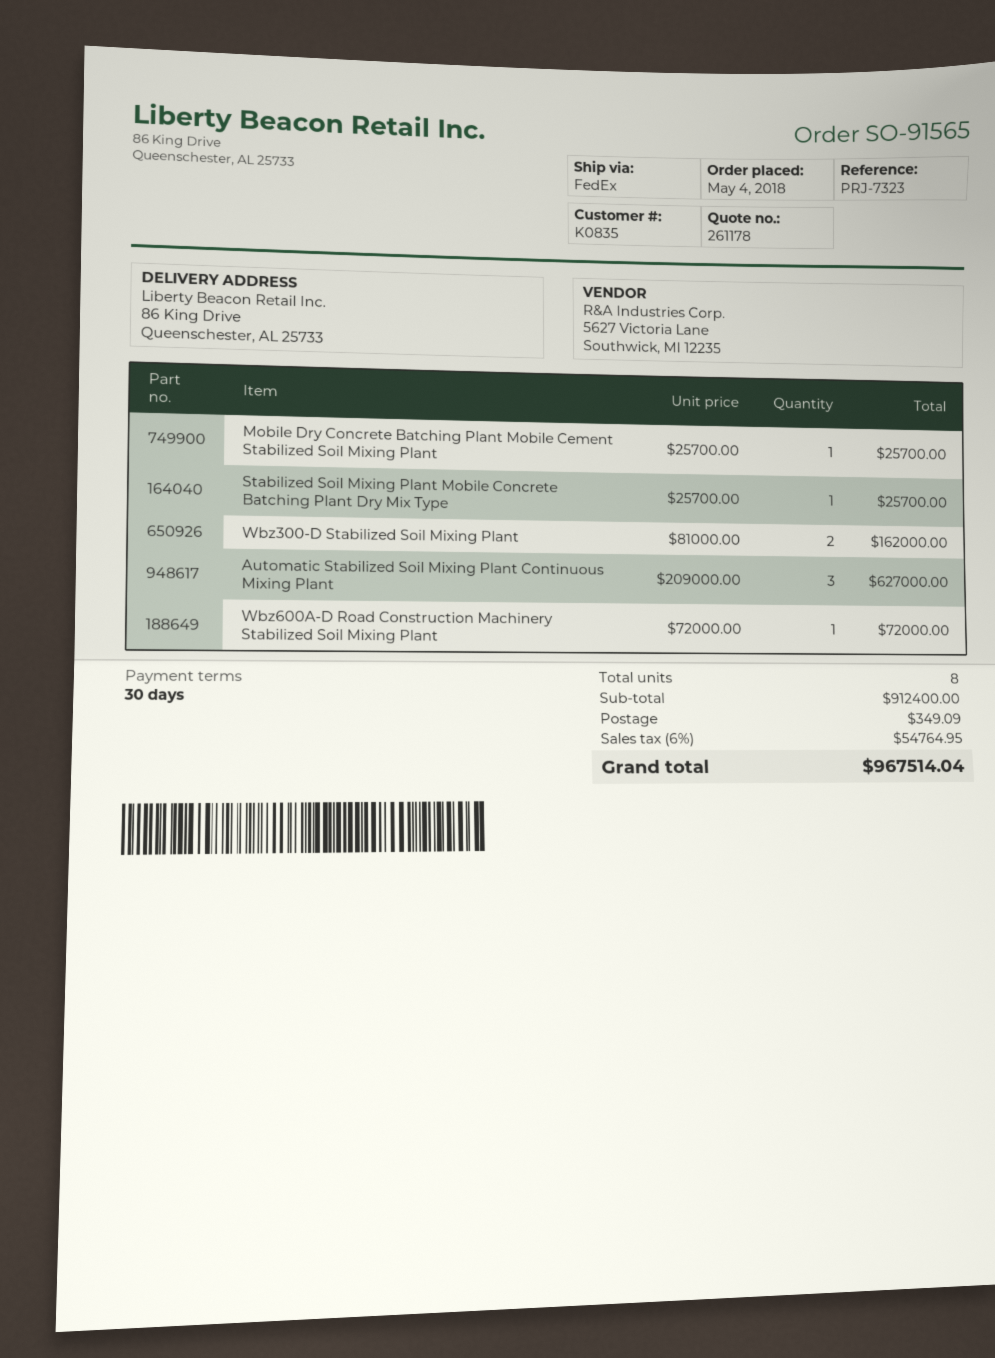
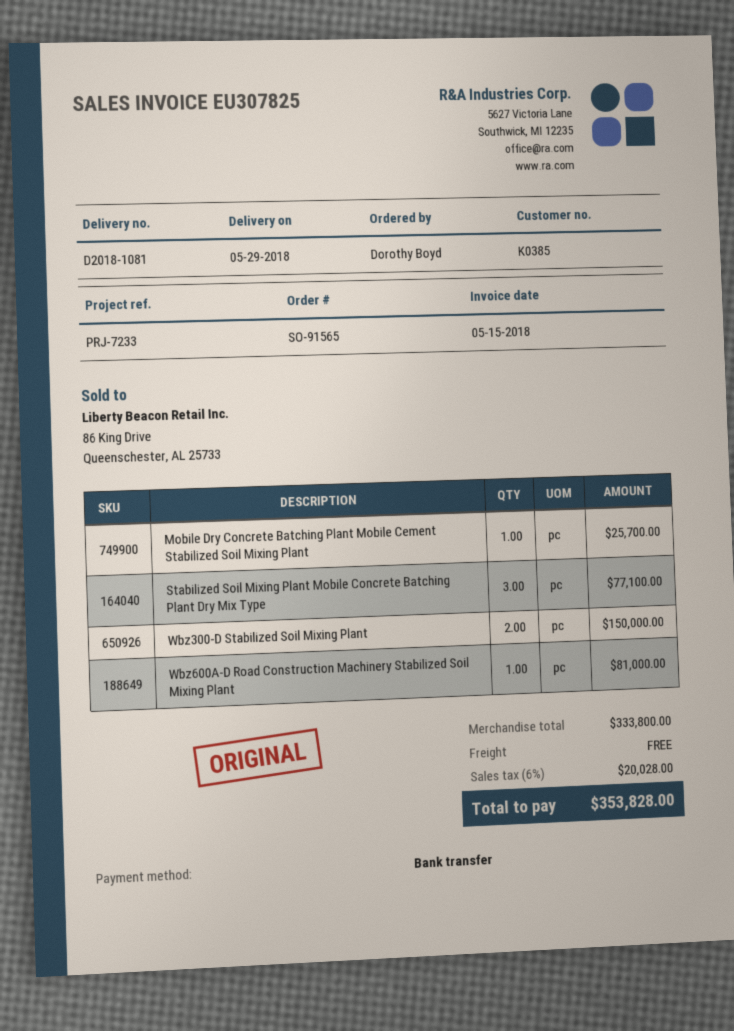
customer number: K0835 -> K0385
reference: PRJ-7323 -> PRJ-7233
Stabilized Soil Mixing Plant Mobile Concrete Batching Plant Dry Mix Type: 1 for 25700.00 -> 3 for 77100.00
Wbz300-D Stabilized Soil Mixing Plant: 2 for 162000.00 -> 2 for 150000.00
Automatic Stabilized Soil Mixing Plant Continuous Mixing Plant: 3 for 627000.00 -> none
Wbz600A-D Road Construction Machinery Stabilized Soil Mixing Plant: 1 for 72000.00 -> 1 for 81000.00
subtotal: 912400.00 -> 333800.00
shipping: 349.09 -> 0.00
tax: 6% = 54764.95 -> 6% = 20028.00
total: 967514.04 -> 353828.00

